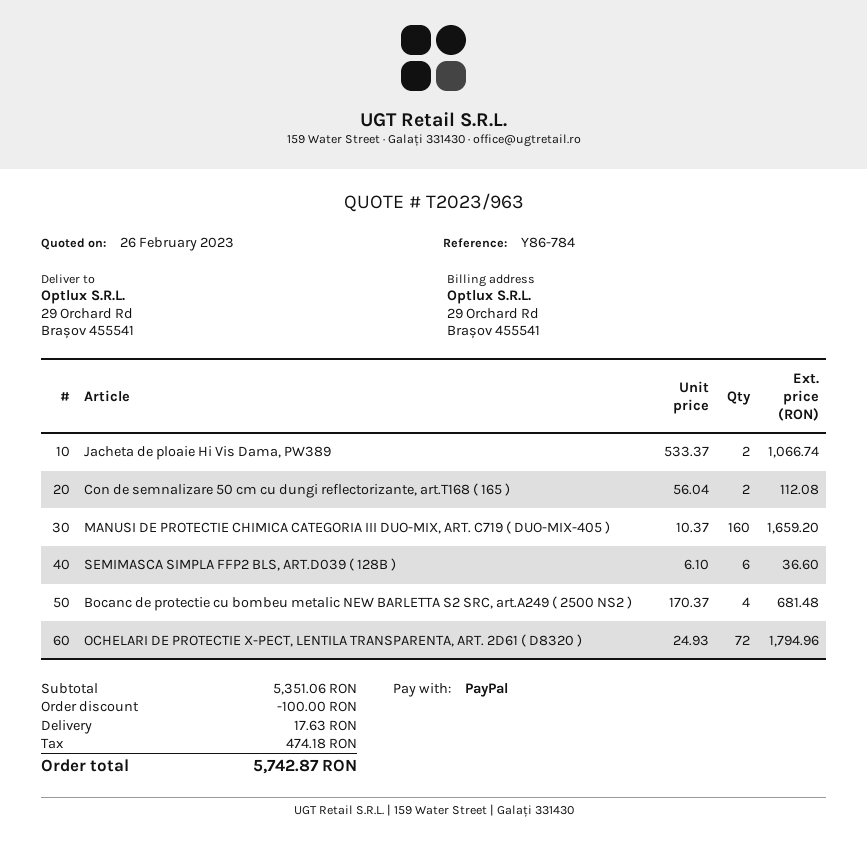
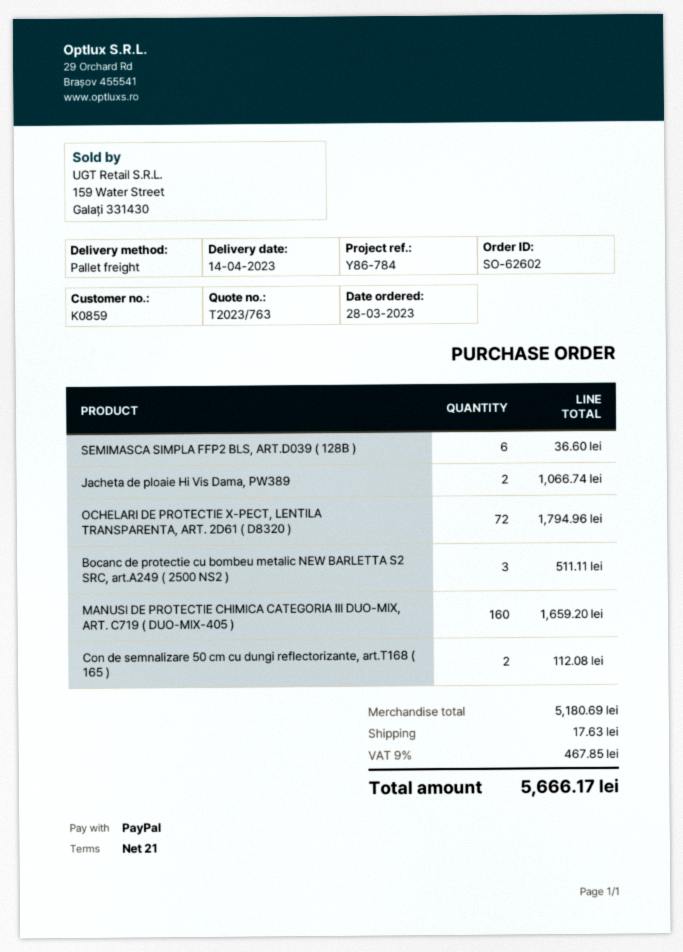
quote number: T2023/963 -> T2023/763
Bocanc de protectie cu bombeu metalic NEW BARLETTA S2 SRC, art.A249 ( 2500 NS2 ): 4 for 681.48 -> 3 for 511.11
subtotal: 5351.06 -> 5180.69
discount: 100.00 -> none
tax: 474.18 -> 467.85
total: 5742.87 -> 5666.17

